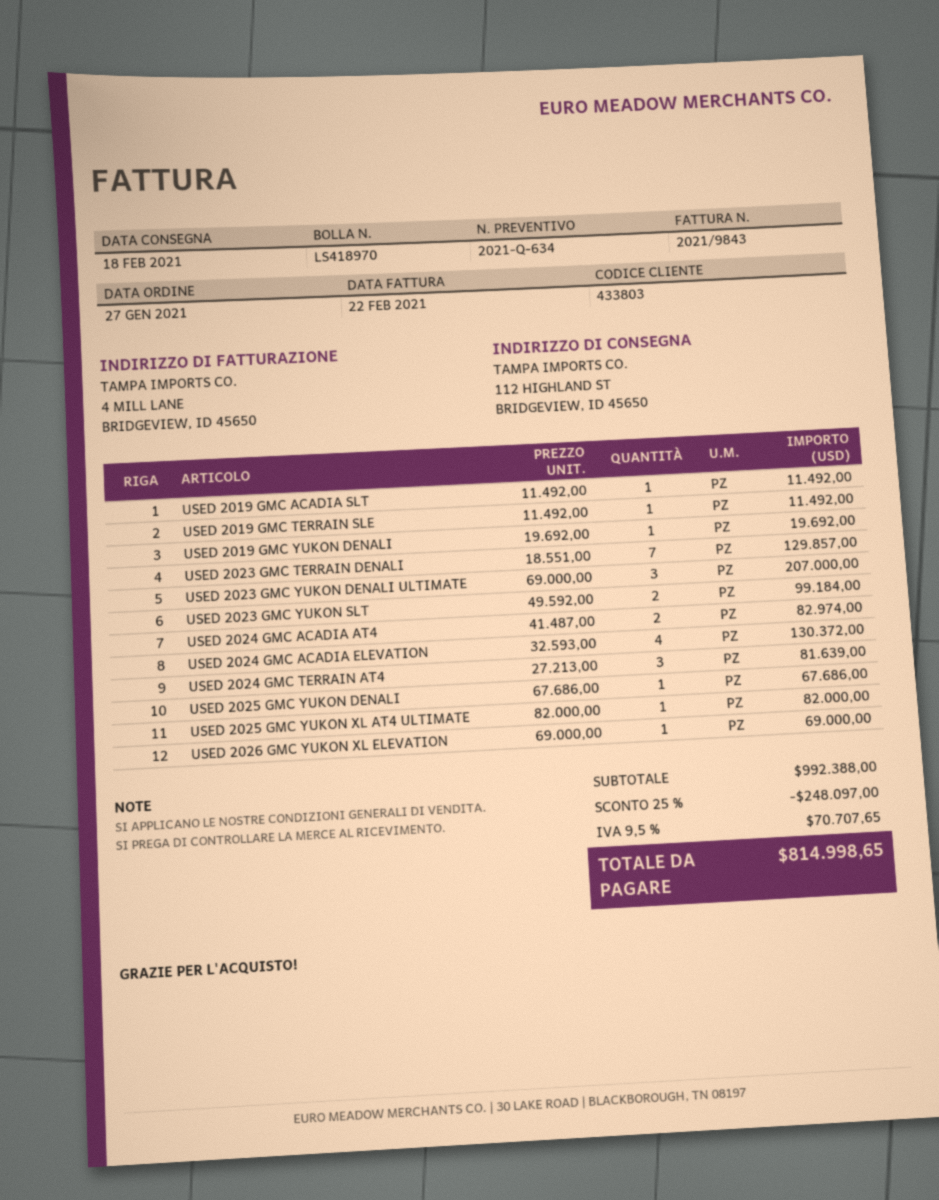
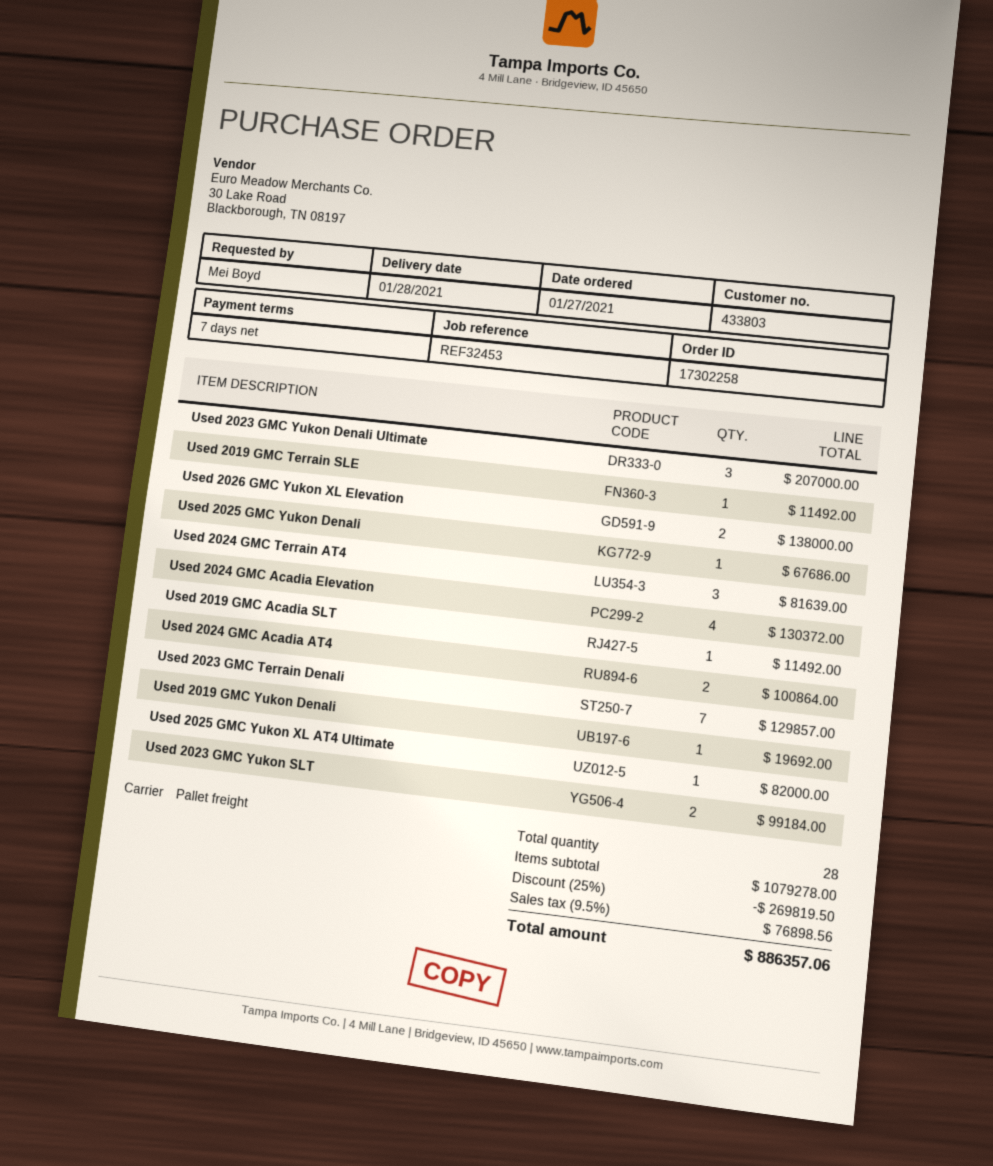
delivery date: 2021-02-18 -> 2021-01-28
USED 2024 GMC ACADIA AT4: 2 for 82974.00 -> 2 for 100864.00
USED 2026 GMC YUKON XL ELEVATION: 1 for 69000.00 -> 2 for 138000.00
subtotal: 992388.00 -> 1079278.00
discount: 25% = 248097.00 -> 25% = 269819.50
tax: 9.5% = 70707.65 -> 9.5% = 76898.56
total: 814998.65 -> 886357.06

